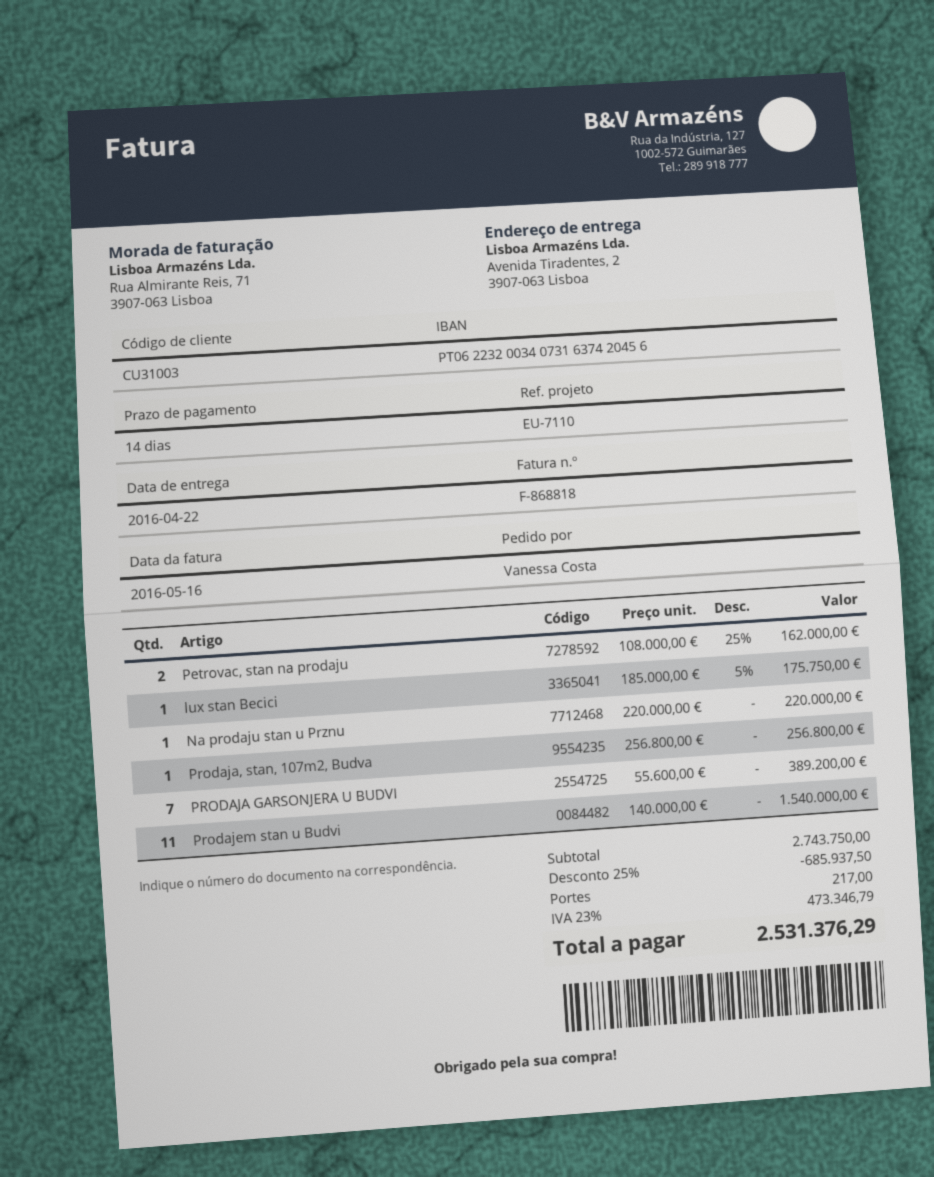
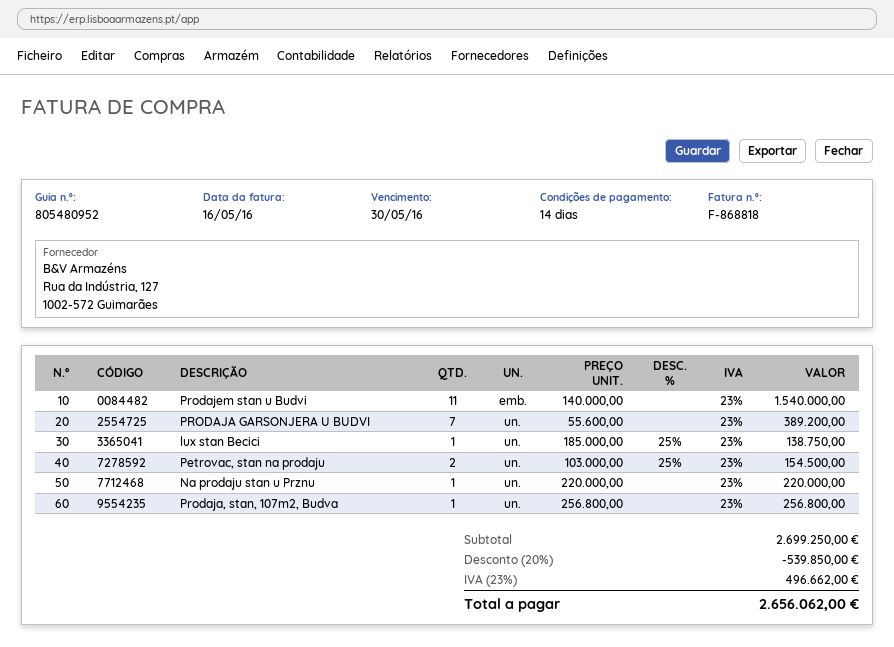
Petrovac, stan na prodaju: 2 x 108000.00 - 25% = 162000.00 -> 2 x 103000.00 - 25% = 154500.00
lux stan Becici: 1 x 185000.00 - 5% = 175750.00 -> 1 x 185000.00 - 25% = 138750.00
subtotal: 2743750.00 -> 2699250.00
discount: 25% = 685937.50 -> 20% = 539850.00
shipping: 217.00 -> none
tax: 23% = 473346.79 -> 23% = 496662.00
total: 2531376.29 -> 2656062.00

